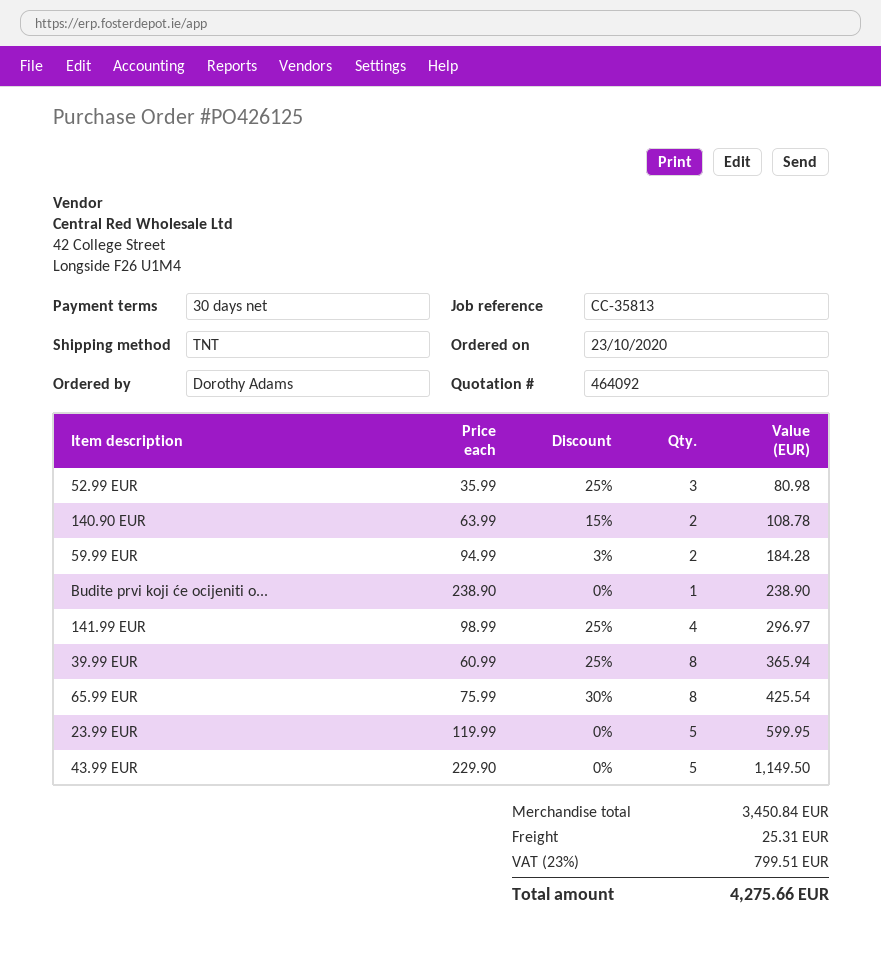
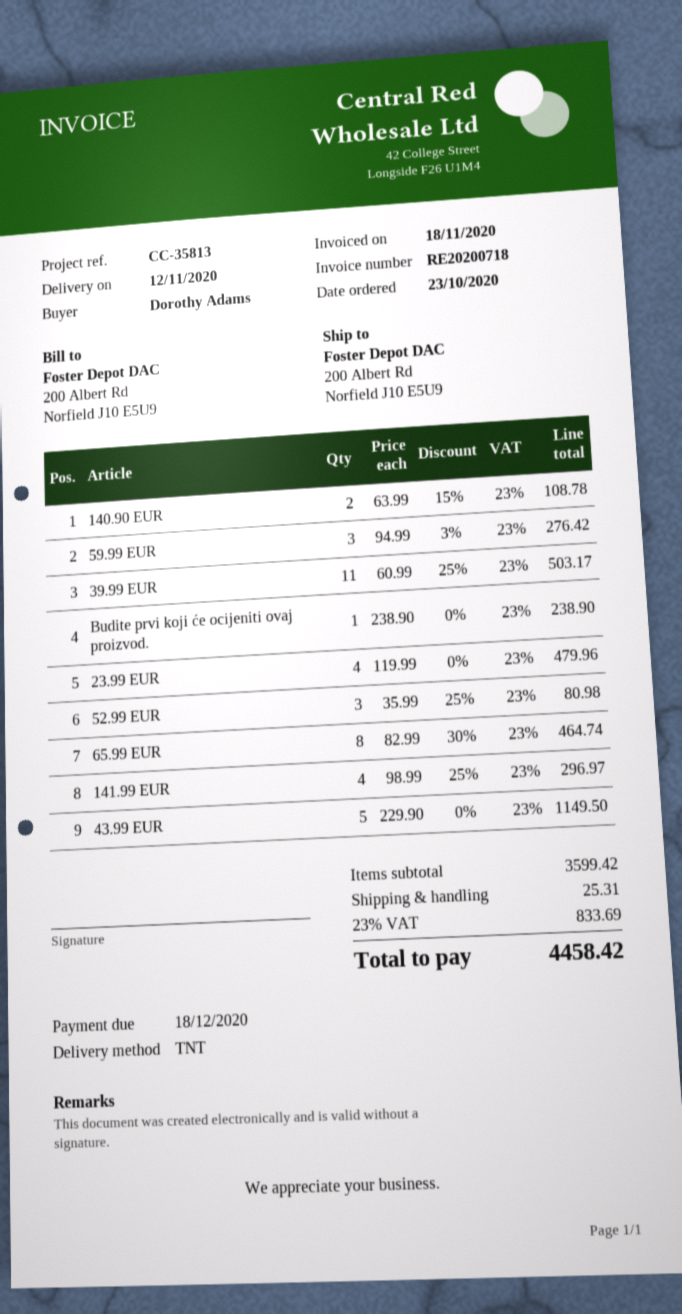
59.99 EUR: 2 x 94.99 - 3% = 184.28 -> 3 x 94.99 - 3% = 276.42
39.99 EUR: 8 x 60.99 - 25% = 365.94 -> 11 x 60.99 - 25% = 503.17
65.99 EUR: 8 x 75.99 - 30% = 425.54 -> 8 x 82.99 - 30% = 464.74
23.99 EUR: 5 x 119.99 = 599.95 -> 4 x 119.99 = 479.96
subtotal: 3450.84 -> 3599.42
tax: 23% = 799.51 -> 23% = 833.69
total: 4275.66 -> 4458.42

